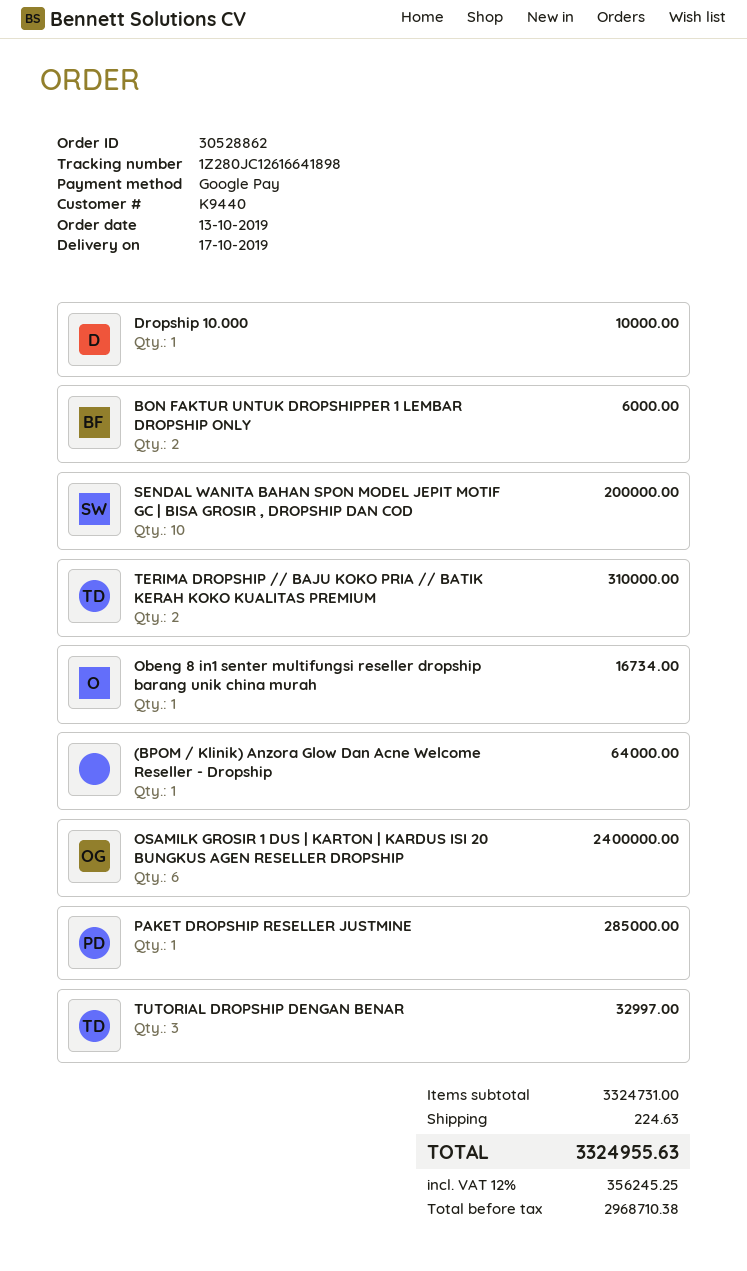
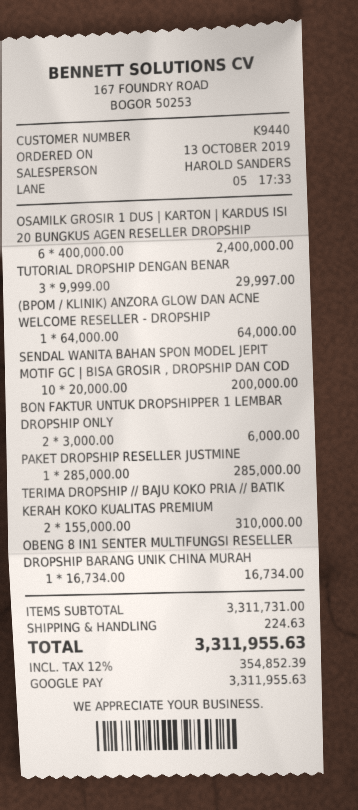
Dropship 10.000: 1 for 10000.00 -> none
TUTORIAL DROPSHIP DENGAN BENAR: 3 for 32997.00 -> 3 for 29997.00
subtotal: 3324731.00 -> 3311731.00
tax: 12% = 356245.25 -> 12% = 354852.39
total: 3324955.63 -> 3311955.63

